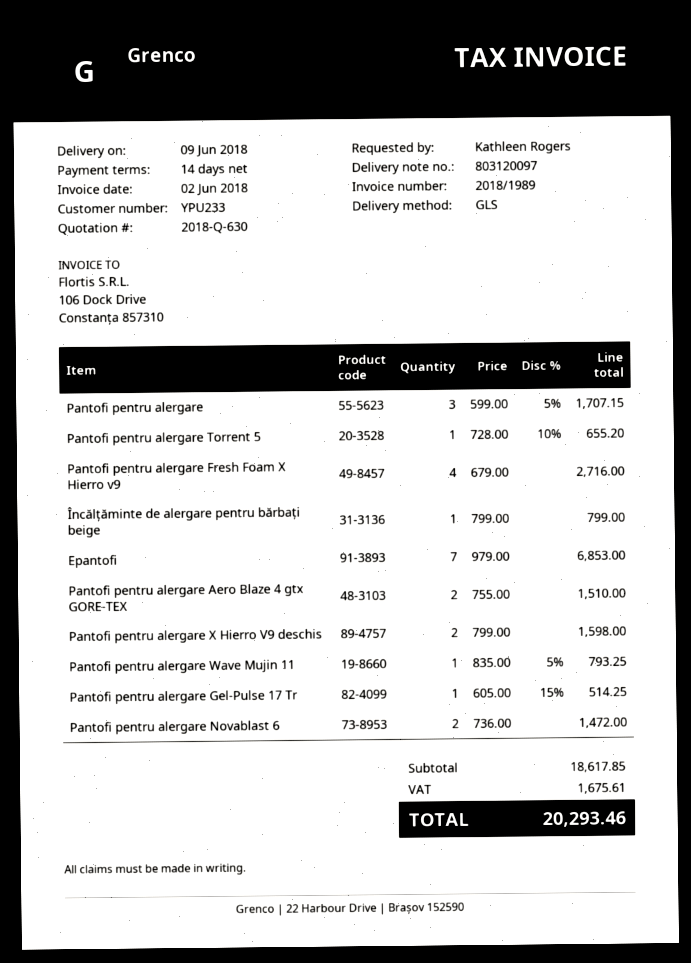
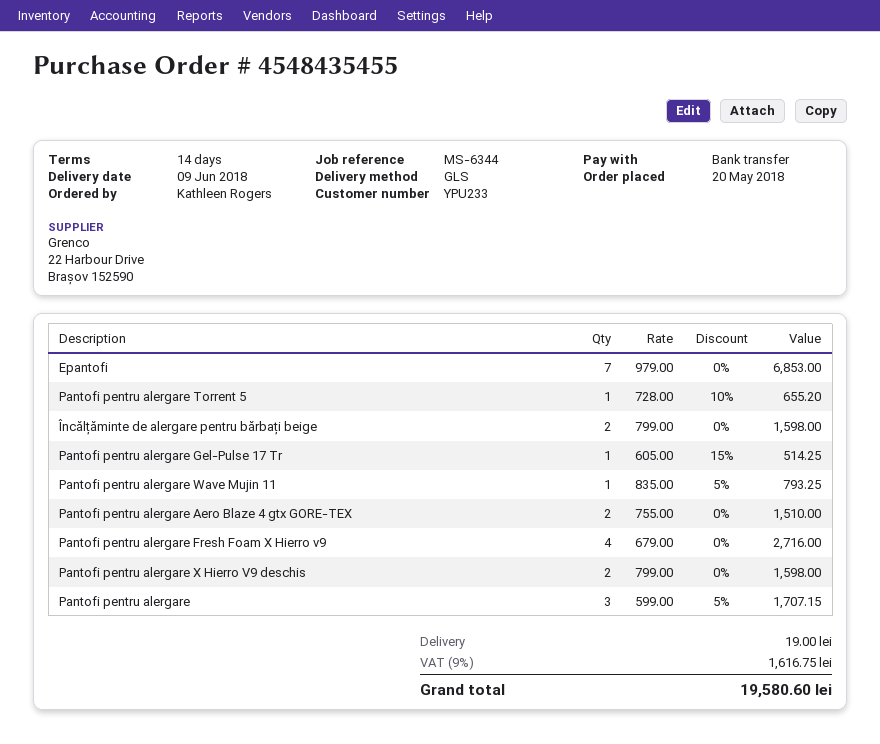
Încălțăminte de alergare pentru bărbați beige: 1 x 799.00 = 799.00 -> 2 x 799.00 = 1598.00
Pantofi pentru alergare Novablast 6: 2 x 736.00 = 1472.00 -> none
shipping: none -> 19.00
tax: 1675.61 -> 1616.75
total: 20293.46 -> 19580.60

